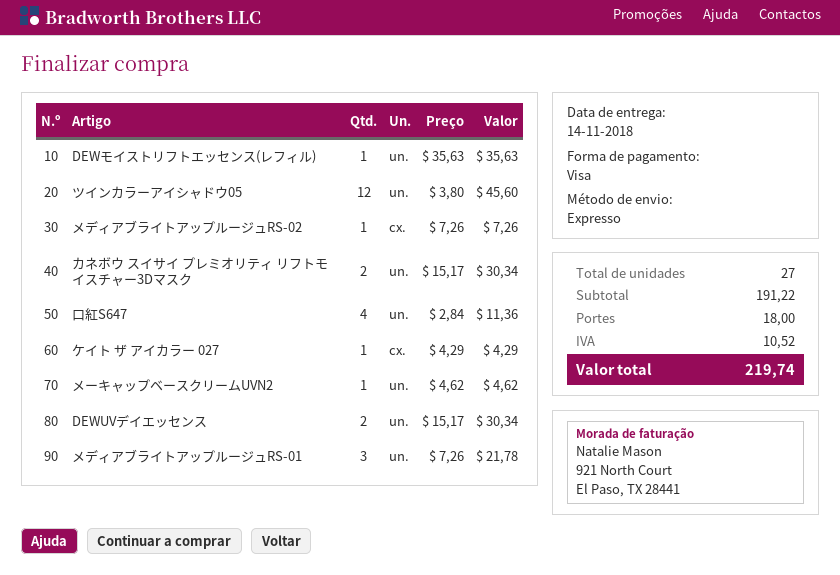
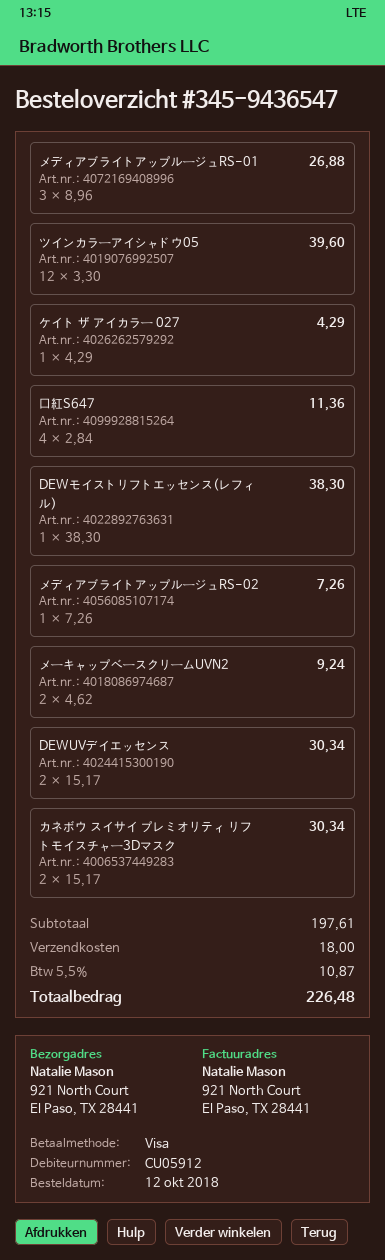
DEWモイストリフトエッセンス(レフィル): 1 x 35.63 = 35.63 -> 1 x 38.30 = 38.30
ツインカラーアイシャドウ05: 12 x 3.80 = 45.60 -> 12 x 3.30 = 39.60
メーキャップベースクリームUVN2: 1 x 4.62 = 4.62 -> 2 x 4.62 = 9.24
メディアブライトアップルージュRS-01: 3 x 7.26 = 21.78 -> 3 x 8.96 = 26.88
subtotal: 191.22 -> 197.61
tax: 10.52 -> 10.87
total: 219.74 -> 226.48

